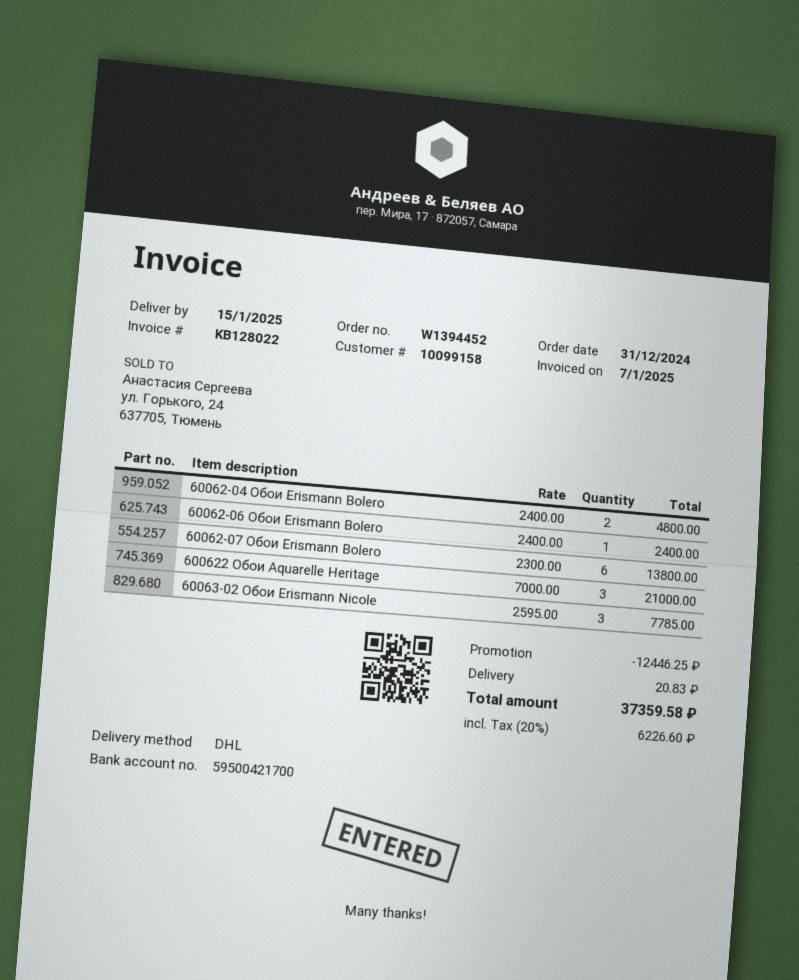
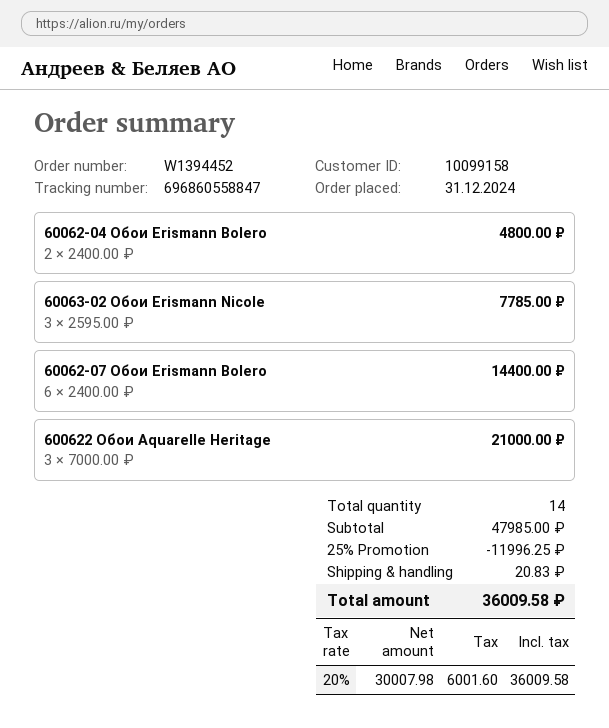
60062-06 Обои Erismann Bolero: 1 x 2400.00 = 2400.00 -> none
60062-07 Обои Erismann Bolero: 6 x 2300.00 = 13800.00 -> 6 x 2400.00 = 14400.00
discount: 12446.25 -> 11996.25
tax: 20% = 6226.60 -> 20% = 6001.60
total: 37359.58 -> 36009.58

